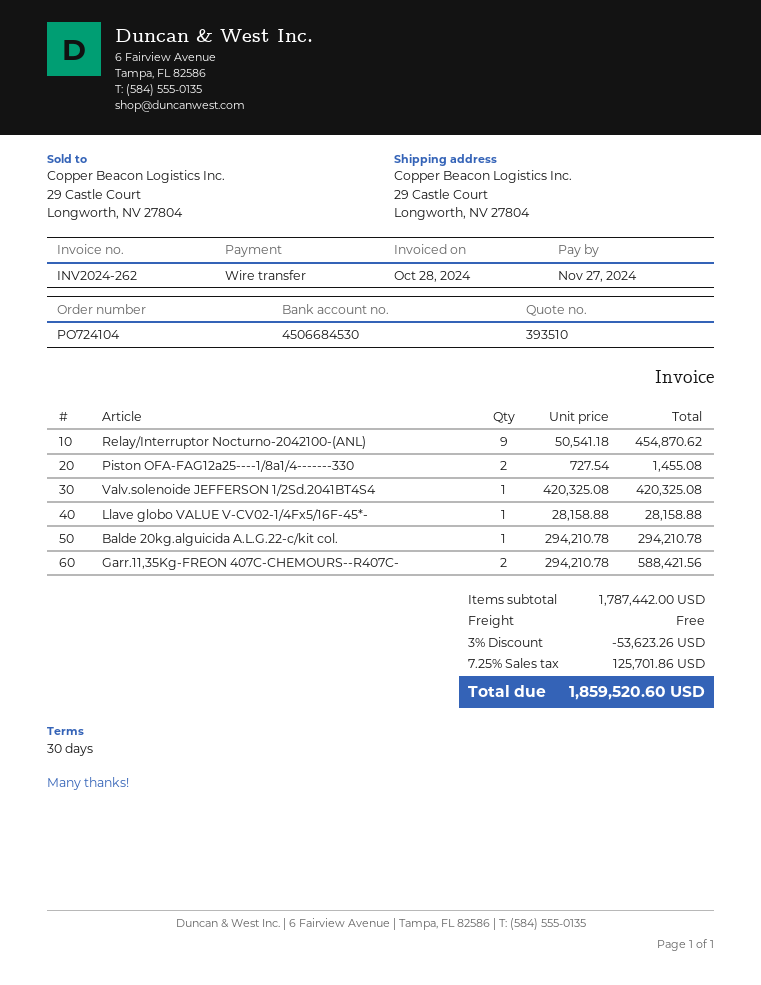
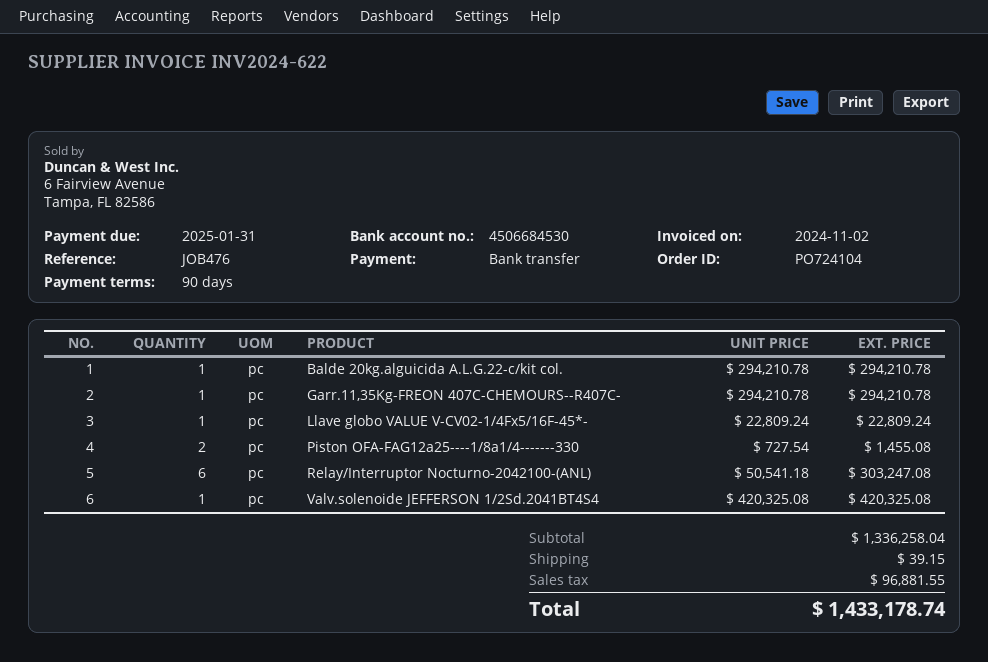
invoice number: INV2024-262 -> INV2024-622
invoice date: 2024-10-28 -> 2024-11-02
payment terms: 30 days -> 90 days
due date: 2024-11-27 -> 2025-01-31
Relay/Interruptor Nocturno-2042100-(ANL): 9 x 50541.18 = 454870.62 -> 6 x 50541.18 = 303247.08
Llave globo VALUE V-CV02-1/4Fx5/16F-45*-: 1 x 28158.88 = 28158.88 -> 1 x 22809.24 = 22809.24
Garr.11,35Kg-FREON 407C-CHEMOURS--R407C-: 2 x 294210.78 = 588421.56 -> 1 x 294210.78 = 294210.78
subtotal: 1787442.00 -> 1336258.04
discount: 3% = 53623.26 -> none
shipping: 0.00 -> 39.15
tax: 125701.86 -> 96881.55
total: 1859520.60 -> 1433178.74

